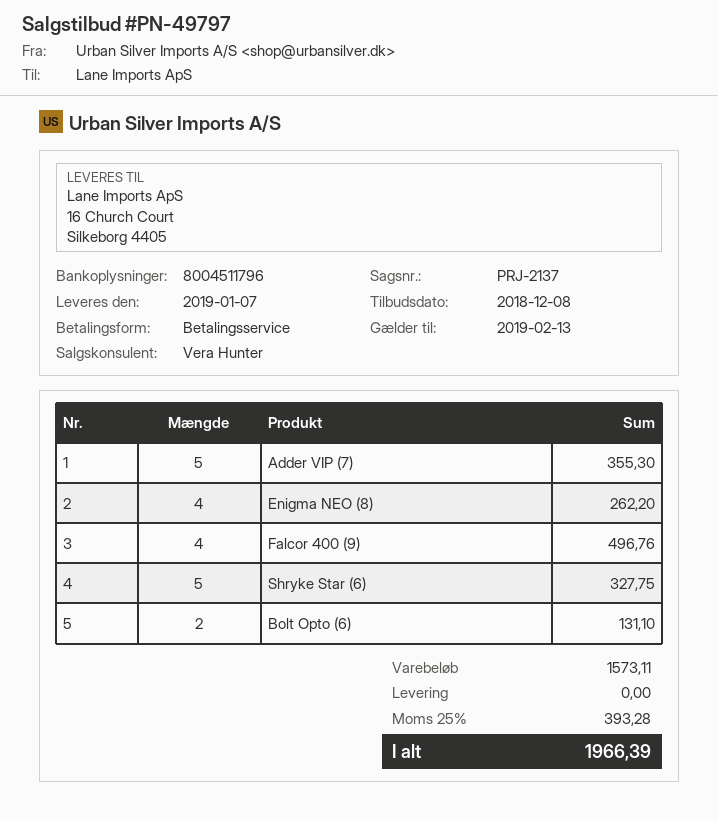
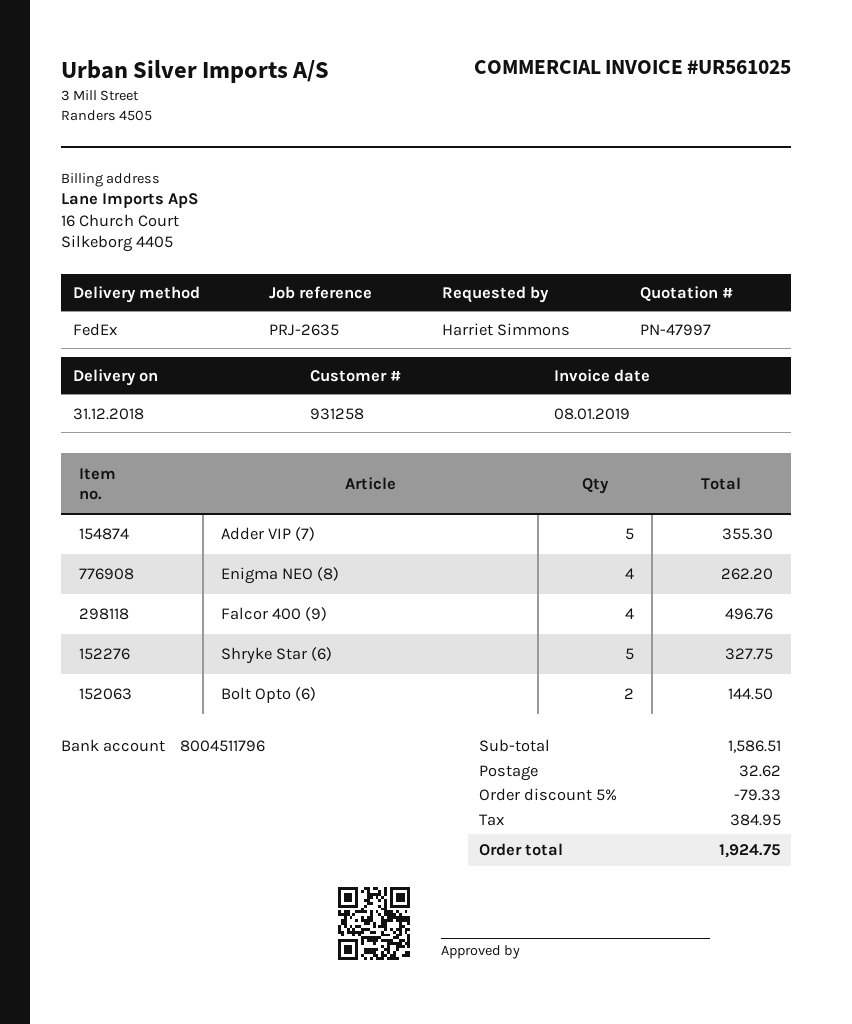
quote number: PN-49797 -> PN-47997
delivery date: 2019-01-07 -> 2018-12-31
reference: PRJ-2137 -> PRJ-2635
Bolt Opto (6): 2 for 131.10 -> 2 for 144.50
subtotal: 1573.11 -> 1586.51
discount: none -> 5% = 79.33
shipping: 0.00 -> 32.62
tax: 393.28 -> 384.95
total: 1966.39 -> 1924.75

